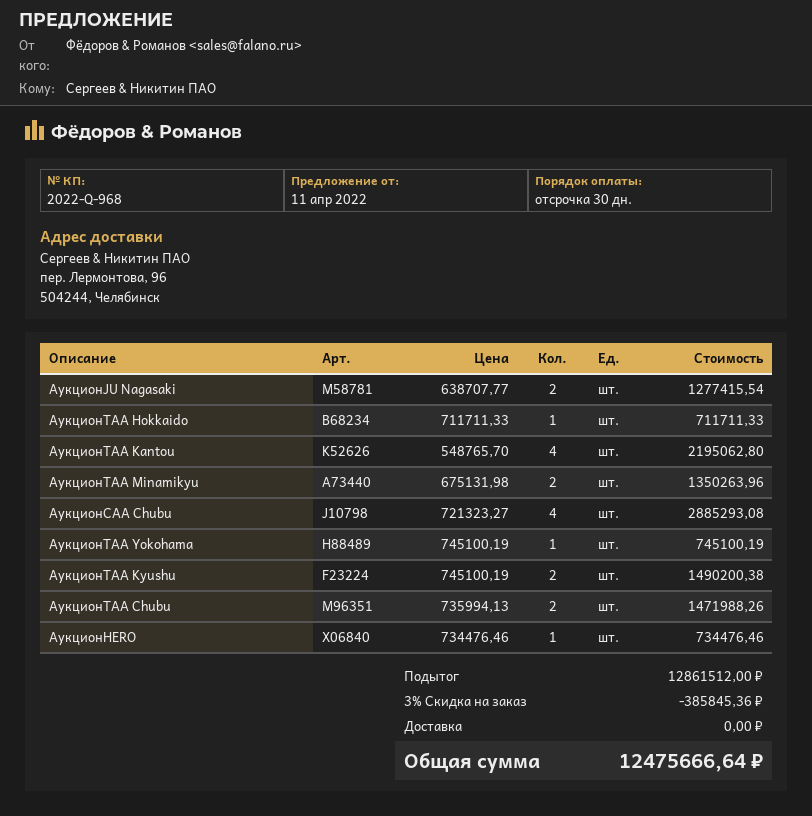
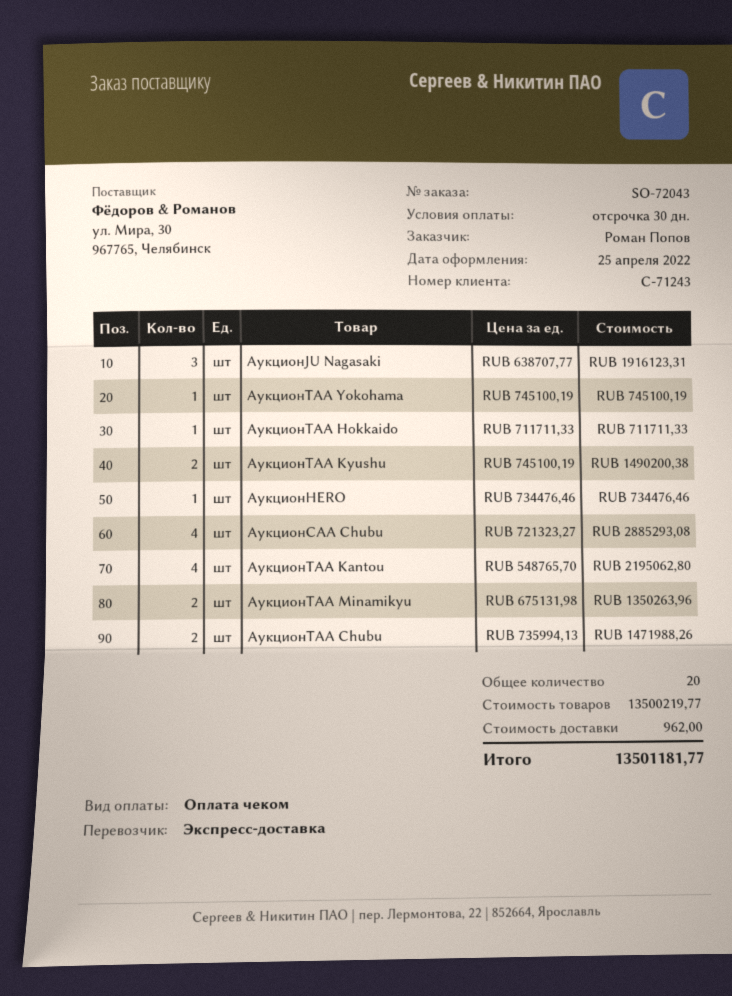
АукционJU Nagasaki: 2 x 638707.77 = 1277415.54 -> 3 x 638707.77 = 1916123.31
subtotal: 12861512.00 -> 13500219.77
discount: 3% = 385845.36 -> none
shipping: 0.00 -> 962.00
total: 12475666.64 -> 13501181.77

